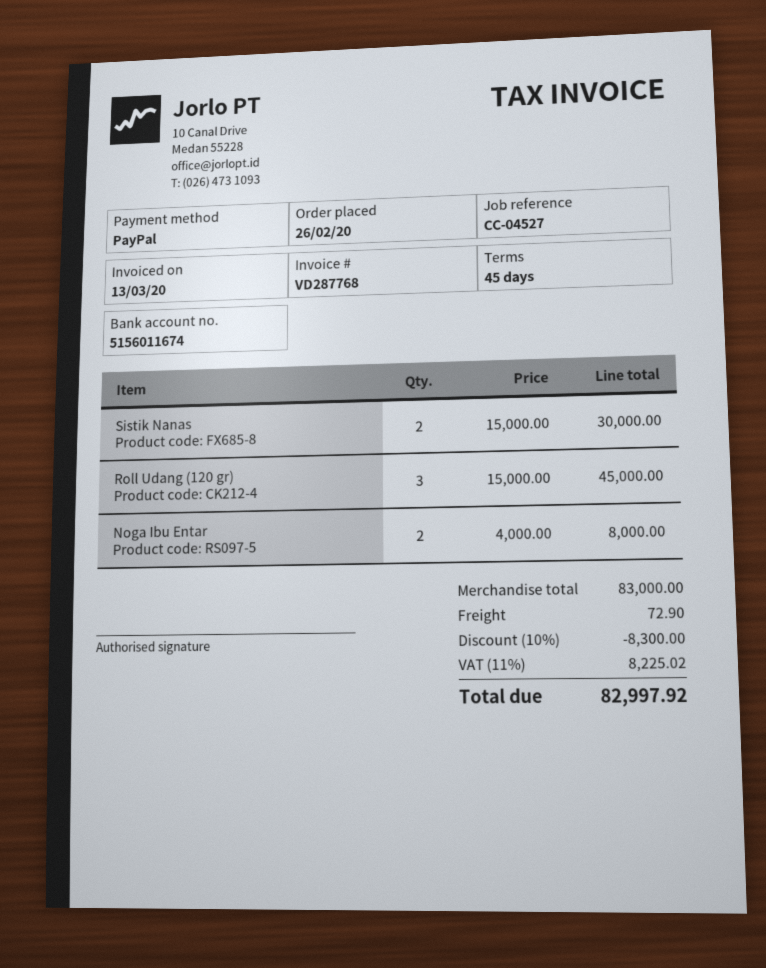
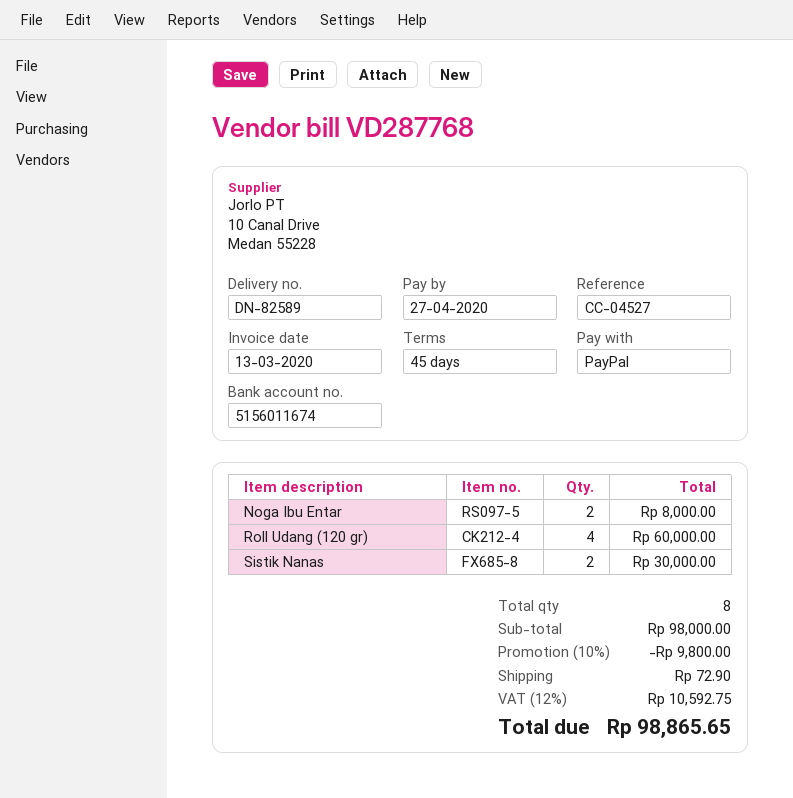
Roll Udang (120 gr): 3 for 45000.00 -> 4 for 60000.00
subtotal: 83000.00 -> 98000.00
discount: 10% = 8300.00 -> 10% = 9800.00
tax: 11% = 8225.02 -> 12% = 10592.75
total: 82997.92 -> 98865.65

